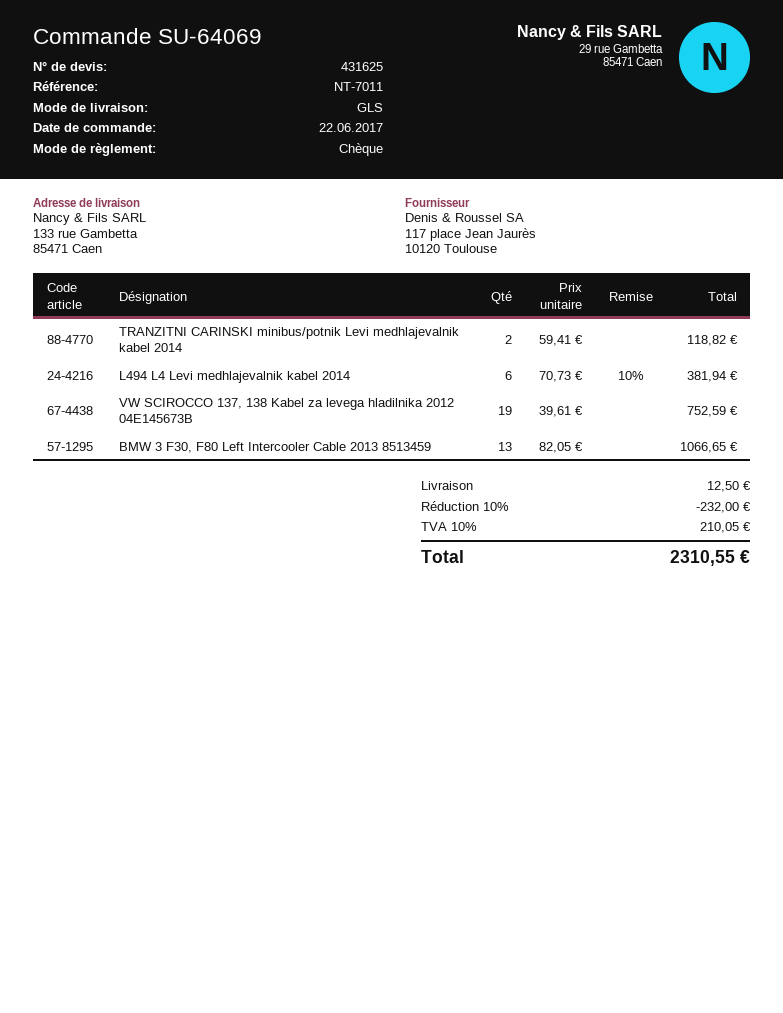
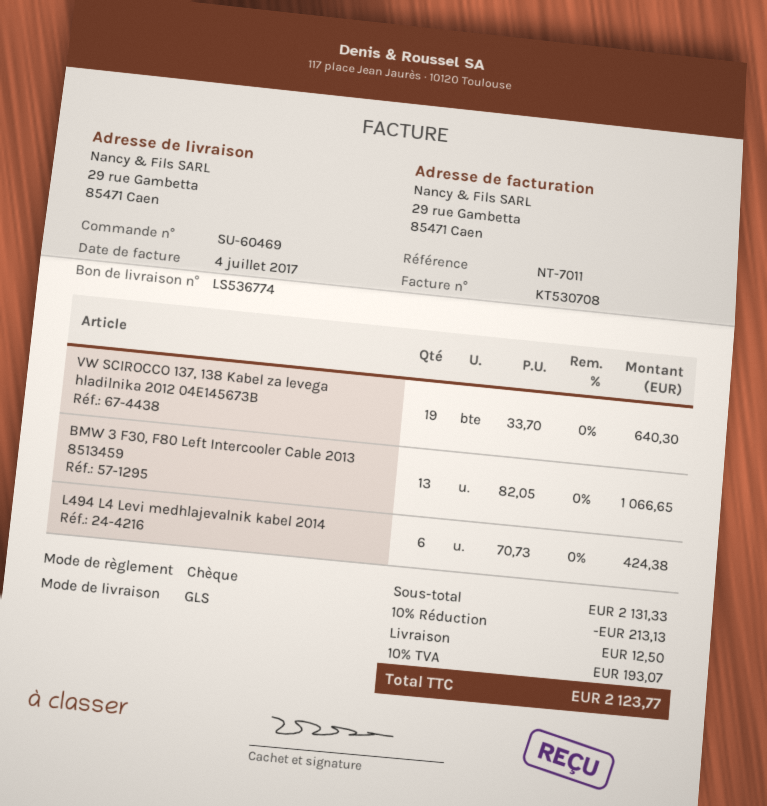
order number: SU-64069 -> SU-60469
ship to: 133 rue Gambetta, 85471 Caen -> 29 rue Gambetta, 85471 Caen
TRANZITNI CARINSKI minibus/potnik Levi medhlajevalnik kabel 2014: 2 x 59.41 = 118.82 -> none
L494 L4 Levi medhlajevalnik kabel 2014: 6 x 70.73 - 10% = 381.94 -> 6 x 70.73 = 424.38
VW SCIROCCO 137, 138 Kabel za levega hladilnika 2012 04E145673B: 19 x 39.61 = 752.59 -> 19 x 33.70 = 640.30
discount: 10% = 232.00 -> 10% = 213.13
tax: 10% = 210.05 -> 10% = 193.07
total: 2310.55 -> 2123.77

